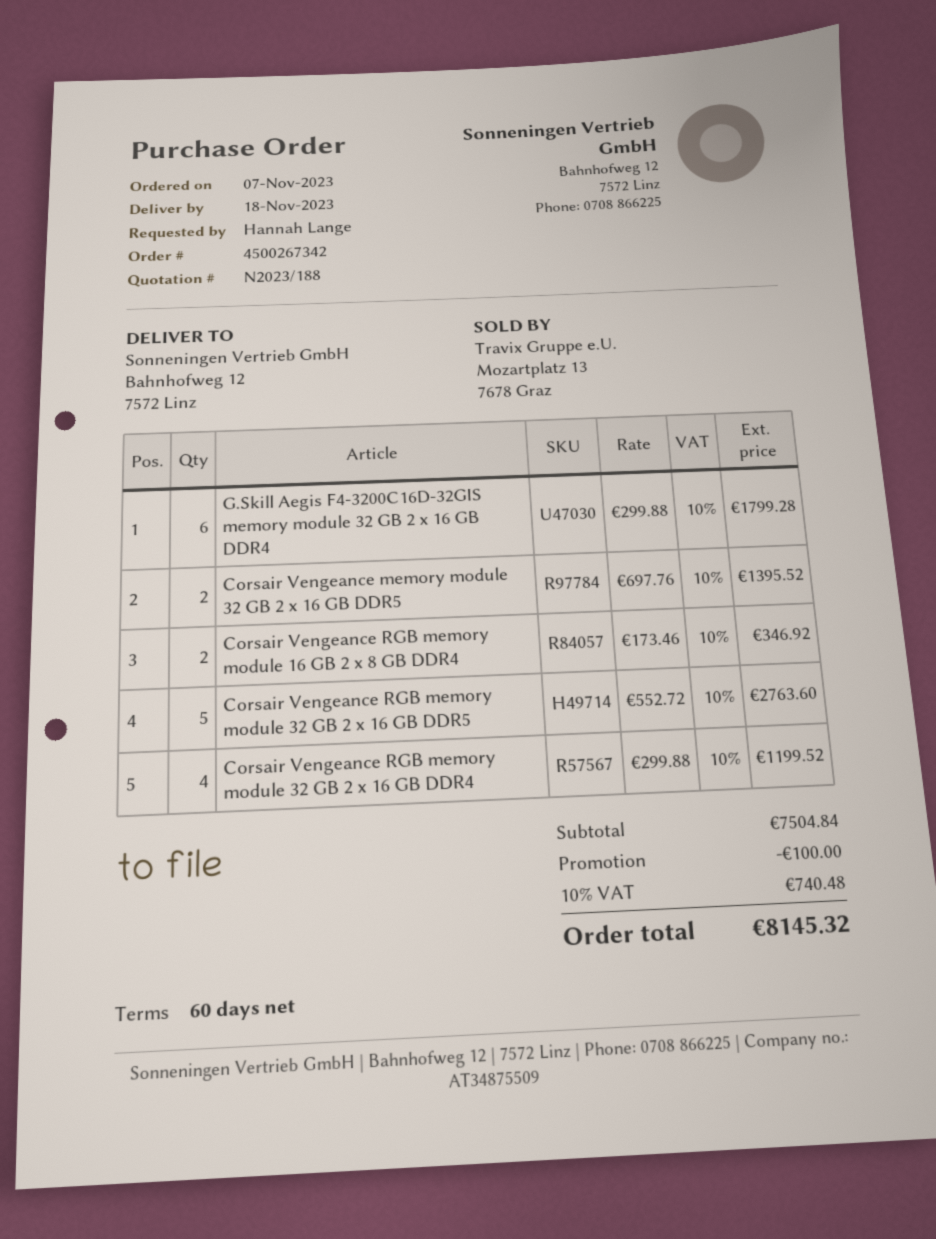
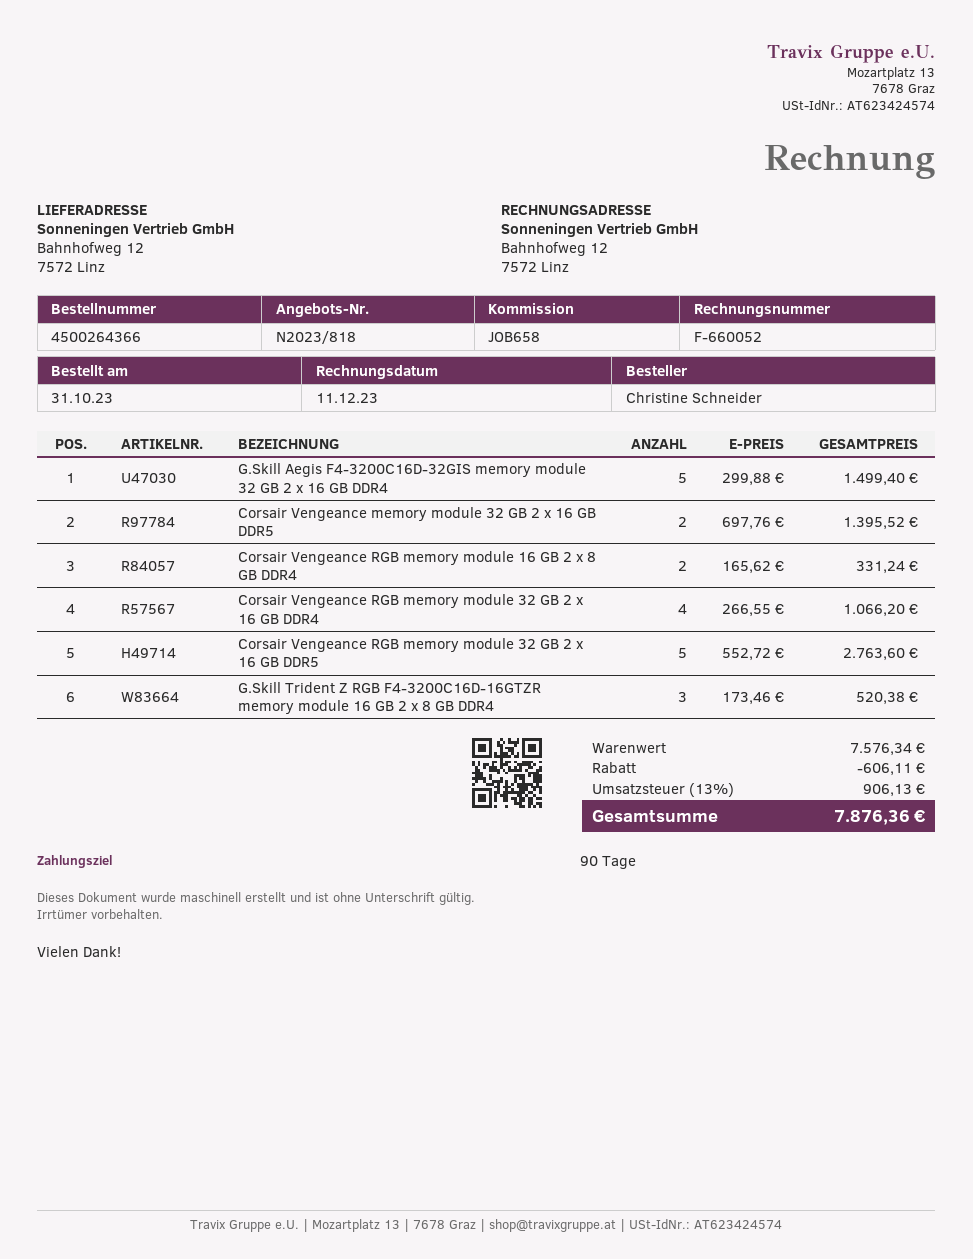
quote number: N2023/188 -> N2023/818
order number: 4500267342 -> 4500264366
order date: 2023-11-07 -> 2023-10-31
payment terms: 60 days -> 90 days
ordered by: Hannah Lange -> Christine Schneider
G.Skill Aegis F4-3200C16D-32GIS memory module 32 GB 2 x 16 GB DDR4: 6 x 299.88 = 1799.28 -> 5 x 299.88 = 1499.40
Corsair Vengeance RGB memory module 16 GB 2 x 8 GB DDR4: 2 x 173.46 = 346.92 -> 2 x 165.62 = 331.24
Corsair Vengeance RGB memory module 32 GB 2 x 16 GB DDR4: 4 x 299.88 = 1199.52 -> 4 x 266.55 = 1066.20
G.Skill Trident Z RGB F4-3200C16D-16GTZR memory module 16 GB 2 x 8 GB DDR4: none -> 3 x 173.46 = 520.38
subtotal: 7504.84 -> 7576.34
discount: 100.00 -> 606.11
tax: 10% = 740.48 -> 13% = 906.13
total: 8145.32 -> 7876.36

